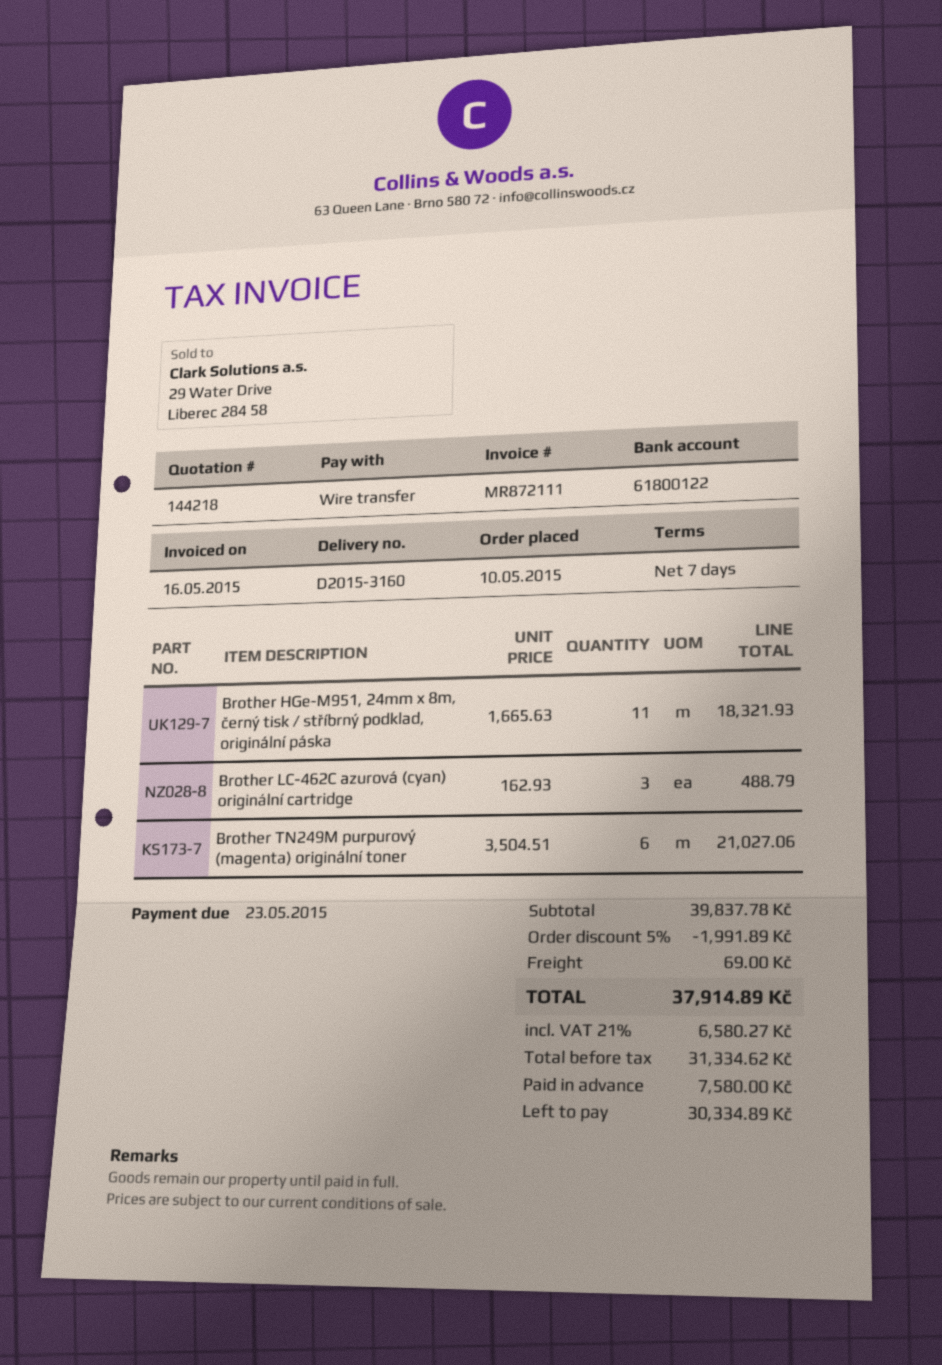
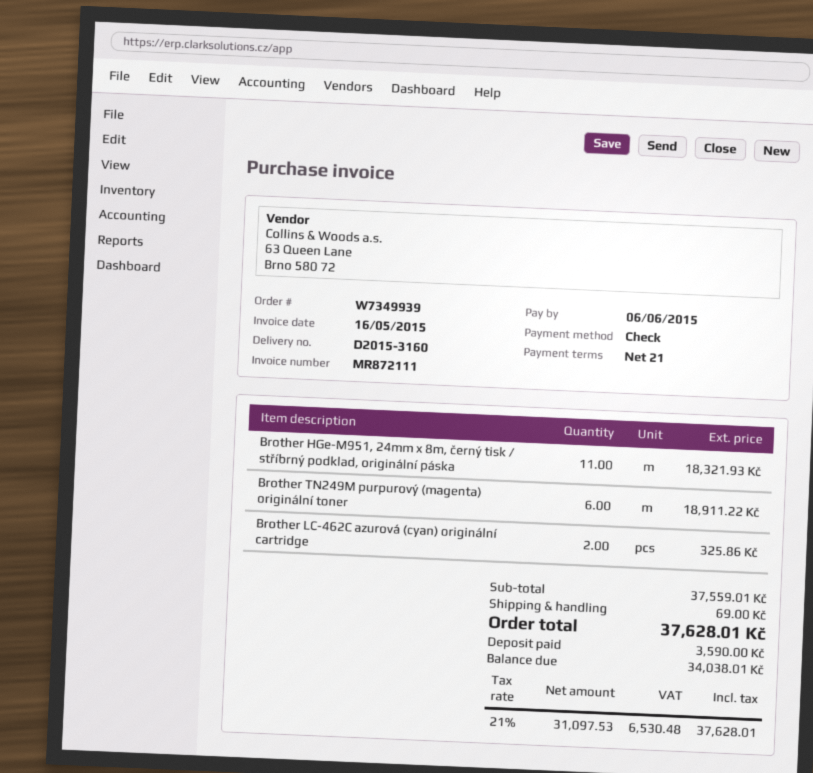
payment terms: 7 days -> 21 days
due date: 2015-05-23 -> 2015-06-06
payment method: bank transfer -> cheque
Brother LC-462C azurová (cyan) originální cartridge: 3 for 488.79 -> 2 for 325.86
Brother TN249M purpurový (magenta) originální toner: 6 for 21027.06 -> 6 for 18911.22
subtotal: 39837.78 -> 37559.01
discount: 5% = 1991.89 -> none
net: 31334.62 -> 31097.53
tax: 21% = 6580.27 -> 21% = 6530.48
total: 37914.89 -> 37628.01
deposit: 7580.00 -> 3590.00
balance: 30334.89 -> 34038.01

